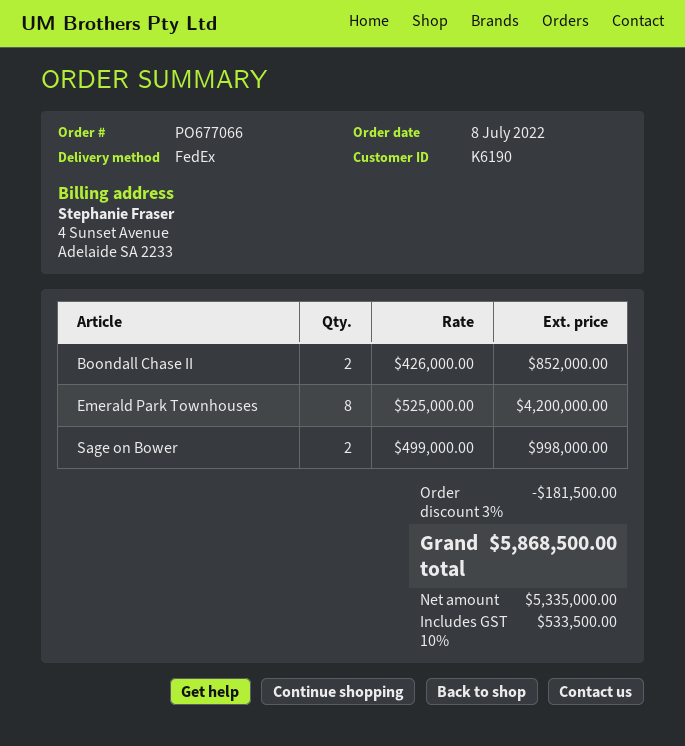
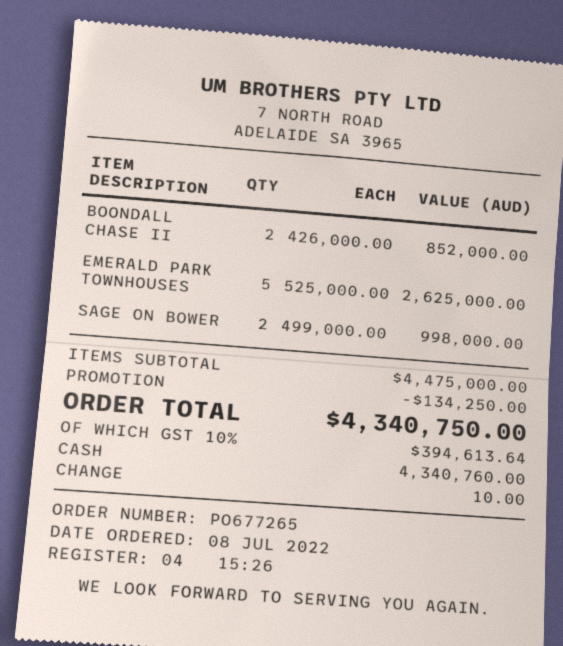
order number: PO677066 -> PO677265
Emerald Park Townhouses: 8 x 525000.00 = 4200000.00 -> 5 x 525000.00 = 2625000.00
discount: 181500.00 -> 134250.00
tax: 10% = 533500.00 -> 10% = 394613.64
total: 5868500.00 -> 4340750.00

